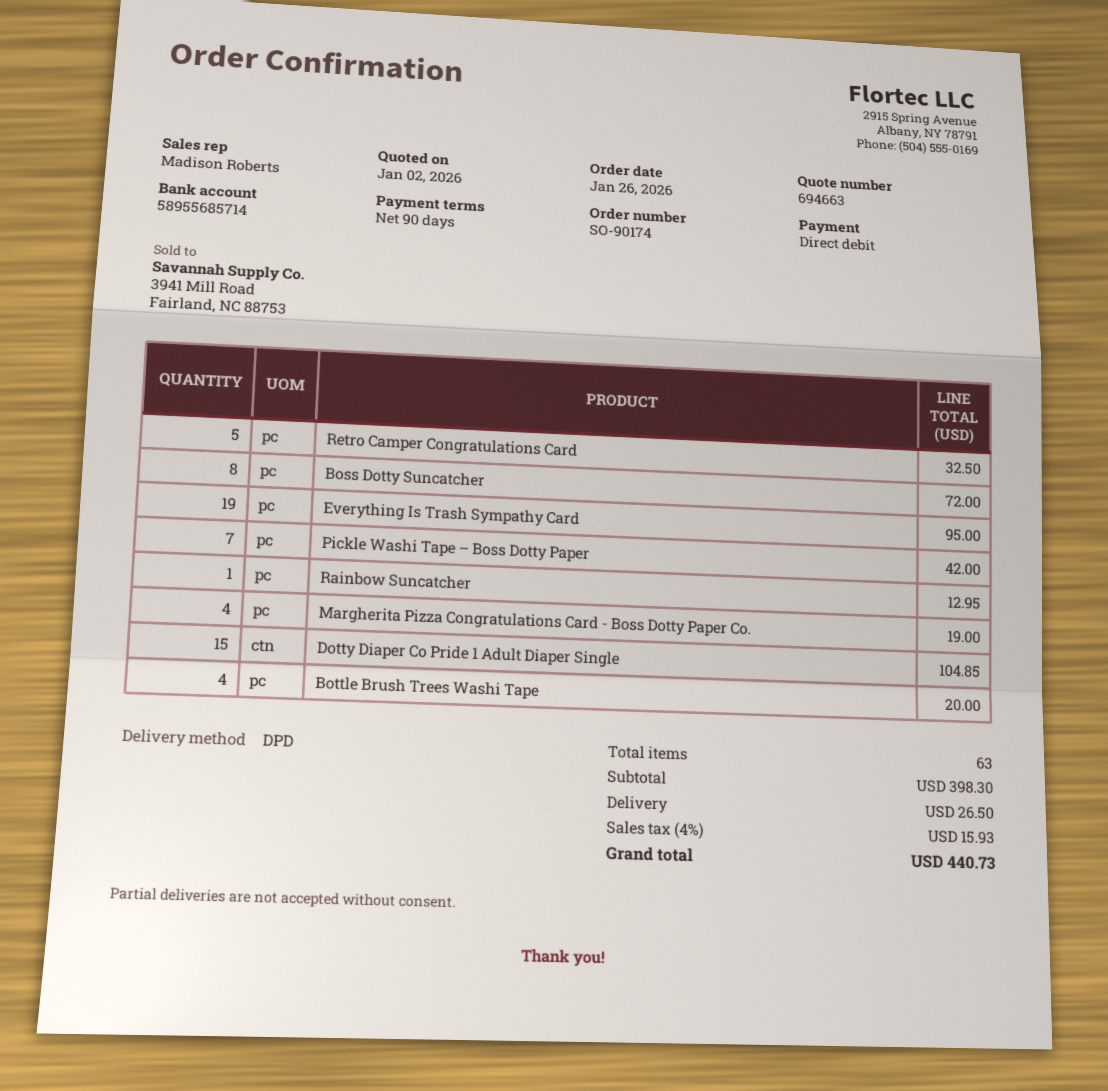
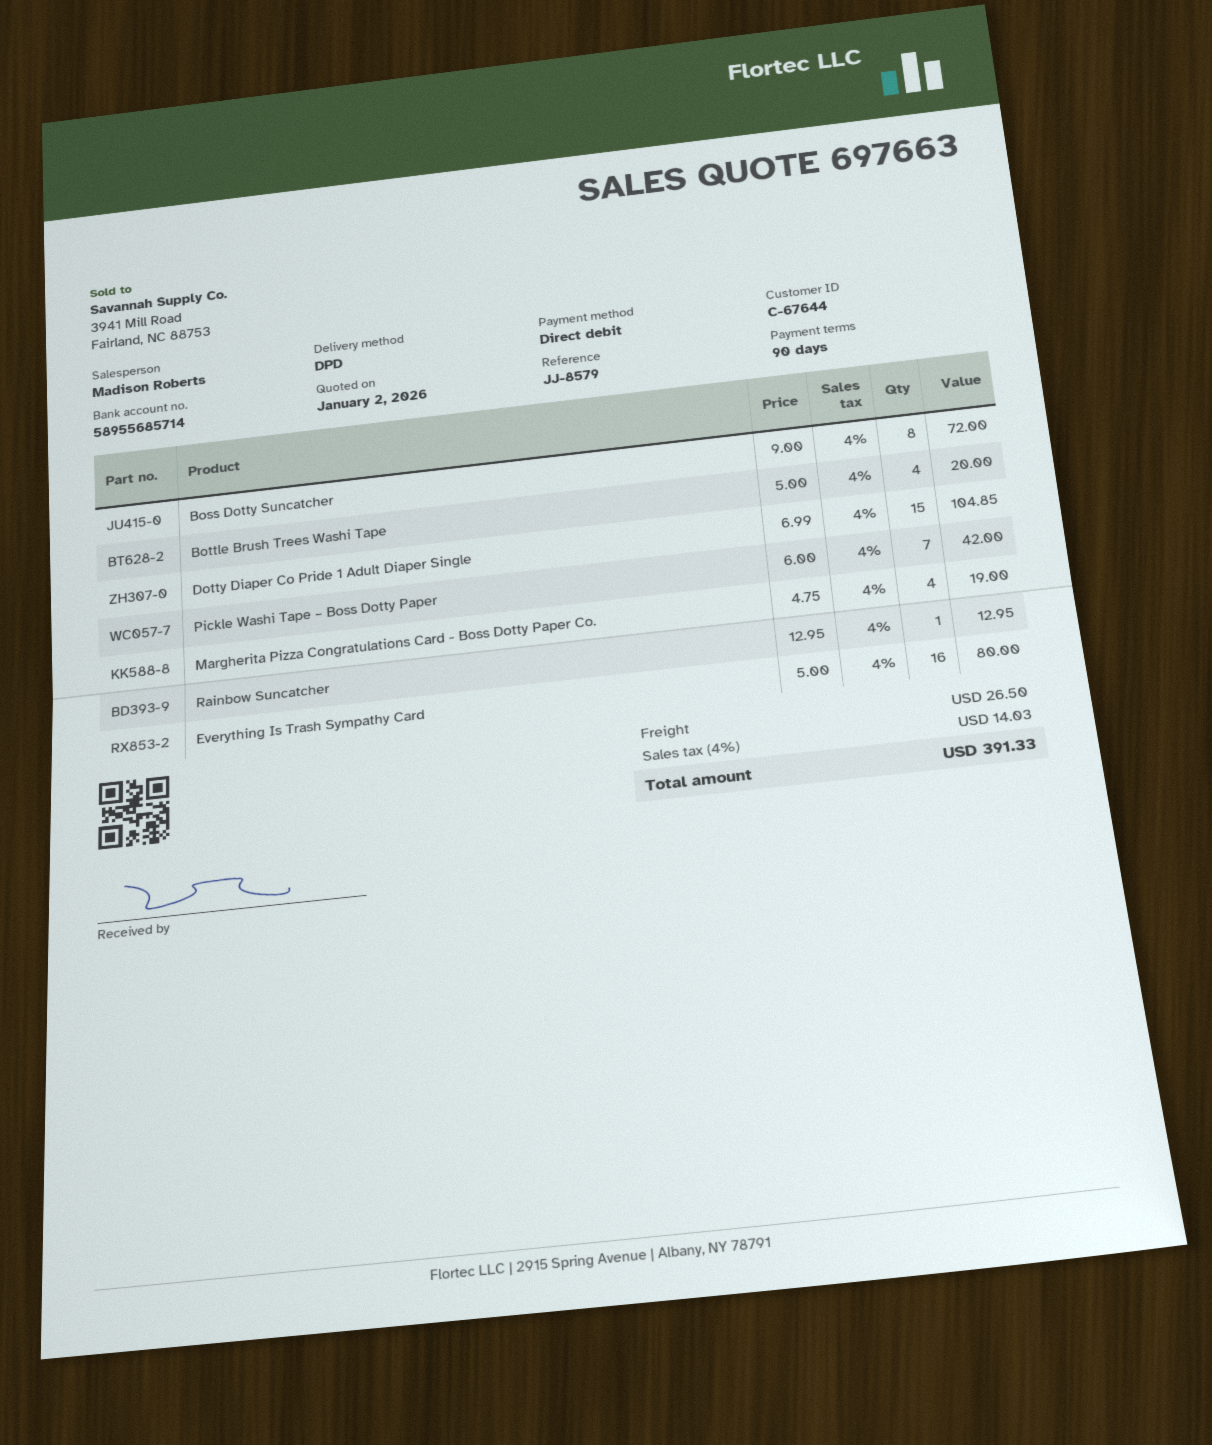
quote number: 694663 -> 697663
Retro Camper Congratulations Card: 5 for 32.50 -> none
Everything Is Trash Sympathy Card: 19 for 95.00 -> 16 for 80.00
tax: 4% = 15.93 -> 4% = 14.03
total: 440.73 -> 391.33

